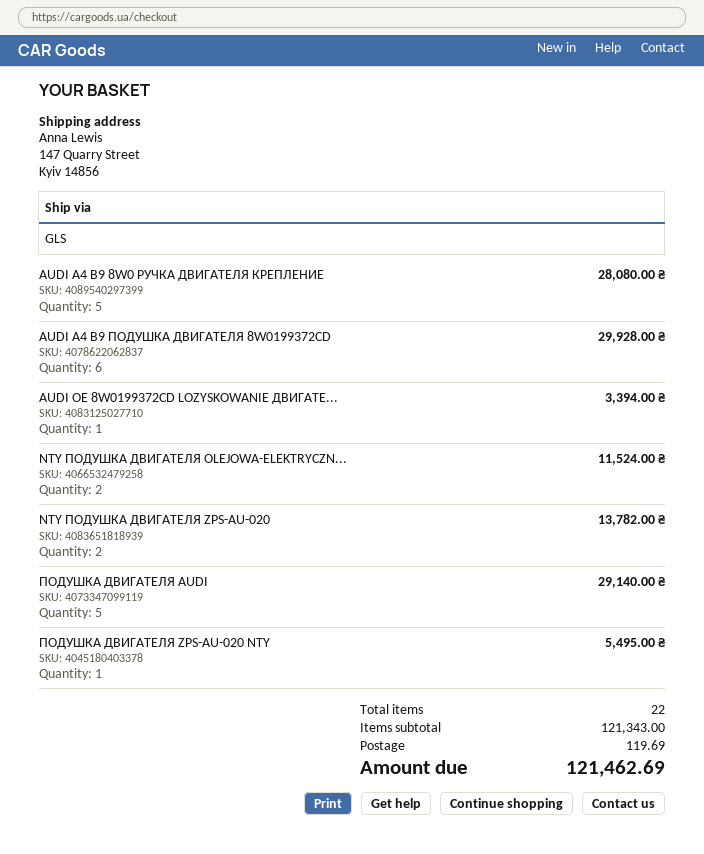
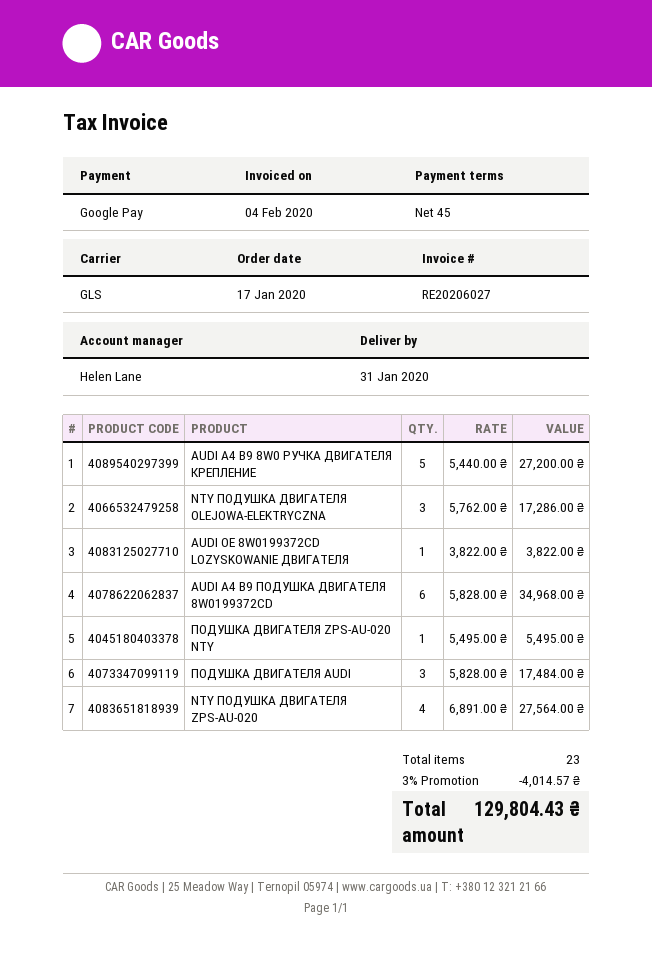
AUDI A4 B9 8W0 РУЧКА ДВИГАТЕЛЯ КРЕПЛЕНИЕ: 5 for 28080.00 -> 5 for 27200.00
AUDI A4 B9 ПОДУШКА ДВИГАТЕЛЯ 8W0199372CD: 6 for 29928.00 -> 6 for 34968.00
AUDI OE 8W0199372CD LOZYSKOWANIE ДВИГАТЕ...: 1 for 3394.00 -> 1 for 3822.00
NTY ПОДУШКА ДВИГАТЕЛЯ OLEJOWA-ELEKTRYCZN...: 2 for 11524.00 -> 3 for 17286.00
NTY ПОДУШКА ДВИГАТЕЛЯ ZPS-AU-020: 2 for 13782.00 -> 4 for 27564.00
ПОДУШКА ДВИГАТЕЛЯ AUDI: 5 for 29140.00 -> 3 for 17484.00
total quantity: 22 -> 23
discount: none -> 3% = 4014.57
shipping: 119.69 -> none
total: 121462.69 -> 129804.43

